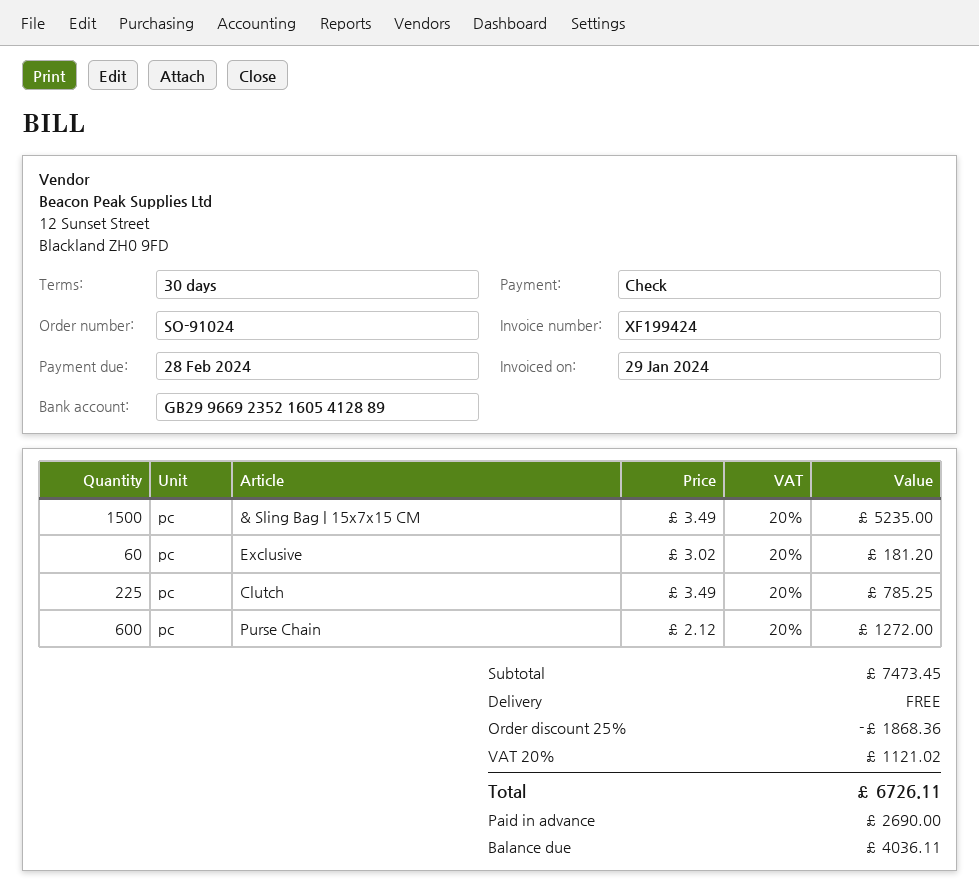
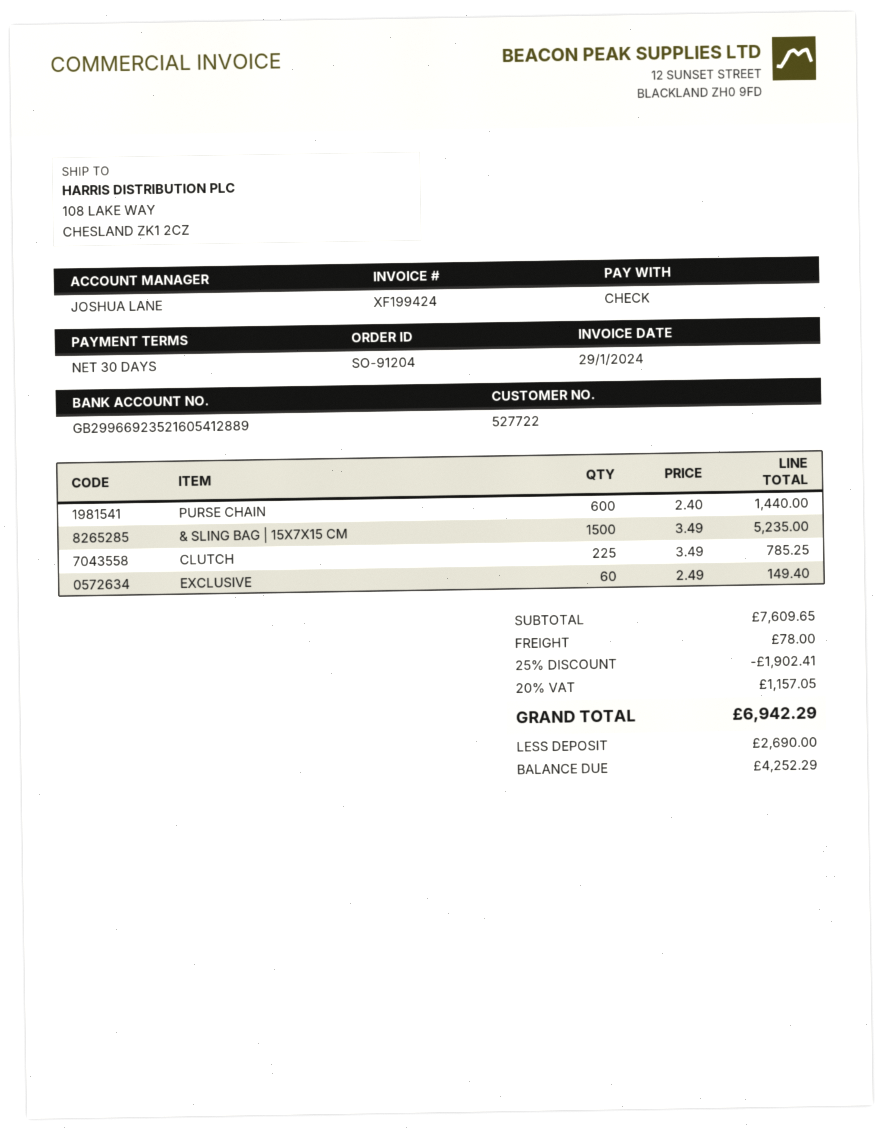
order number: SO-91024 -> SO-91204
Exclusive: 60 x 3.02 = 181.20 -> 60 x 2.49 = 149.40
Purse Chain: 600 x 2.12 = 1272.00 -> 600 x 2.40 = 1440.00
subtotal: 7473.45 -> 7609.65
discount: 25% = 1868.36 -> 25% = 1902.41
shipping: 0.00 -> 78.00
tax: 20% = 1121.02 -> 20% = 1157.05
total: 6726.11 -> 6942.29
balance: 4036.11 -> 4252.29

